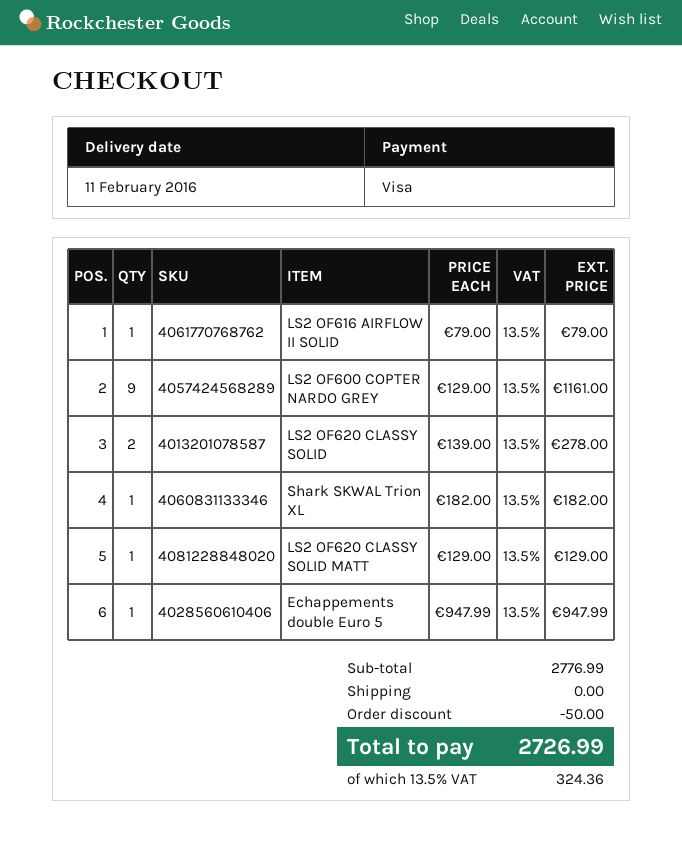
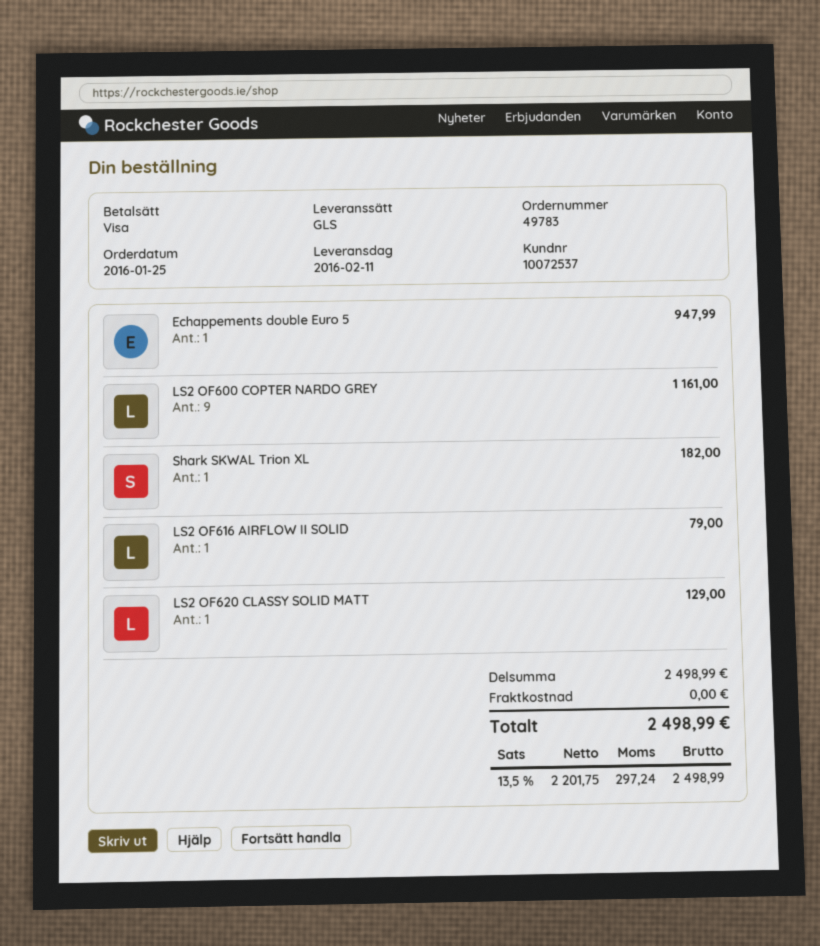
LS2 OF620 CLASSY SOLID: 2 for 278.00 -> none
subtotal: 2776.99 -> 2498.99
discount: 50.00 -> none
tax: 13.5% = 324.36 -> 13.5% = 297.24
total: 2726.99 -> 2498.99

